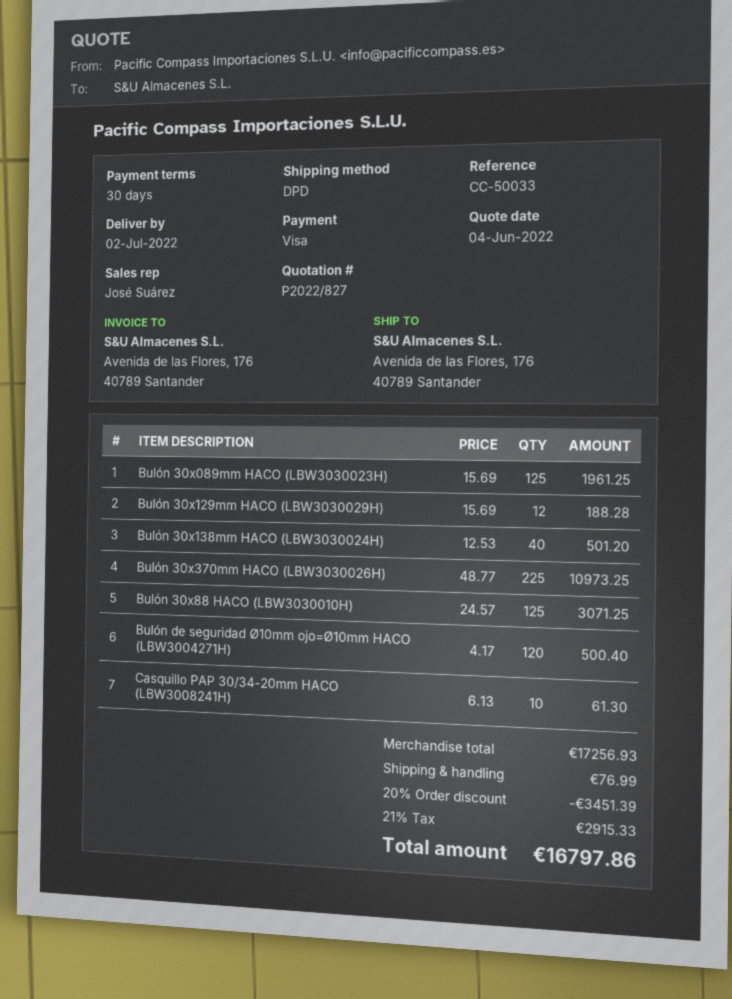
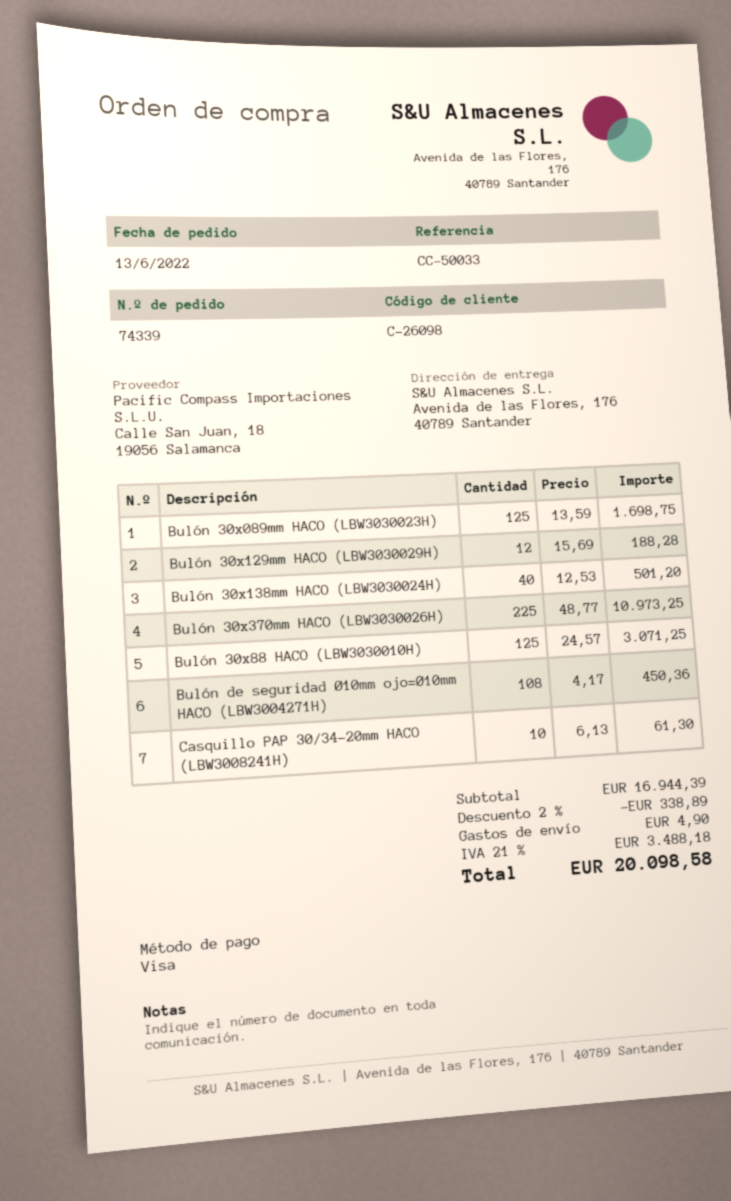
Bulón 30x089mm HACO (LBW3030023H): 125 x 15.69 = 1961.25 -> 125 x 13.59 = 1698.75
Bulón de seguridad Ø10mm ojo=Ø10mm HACO (LBW3004271H): 120 x 4.17 = 500.40 -> 108 x 4.17 = 450.36
subtotal: 17256.93 -> 16944.39
discount: 20% = 3451.39 -> 2% = 338.89
shipping: 76.99 -> 4.90
tax: 21% = 2915.33 -> 21% = 3488.18
total: 16797.86 -> 20098.58

